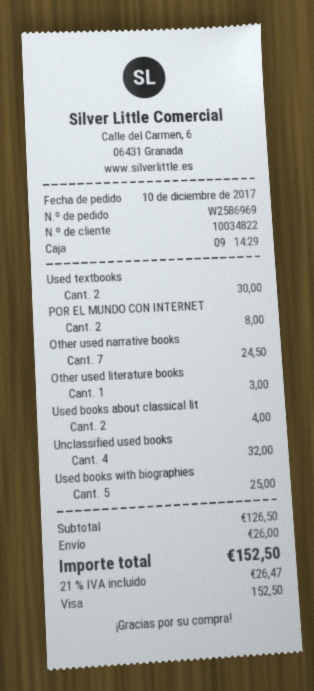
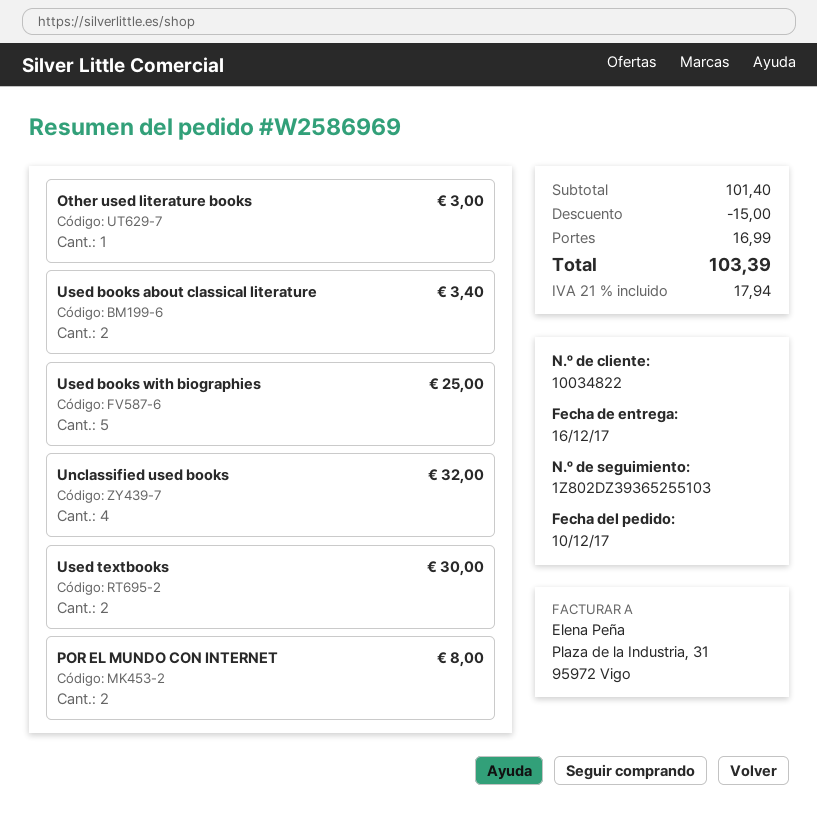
Other used narrative books: 7 for 24.50 -> none
Used books about classical lit: 2 for 4.00 -> 2 for 3.40
subtotal: 126.50 -> 101.40
discount: none -> 15.00
shipping: 26.00 -> 16.99
tax: 21% = 26.47 -> 21% = 17.94
total: 152.50 -> 103.39

